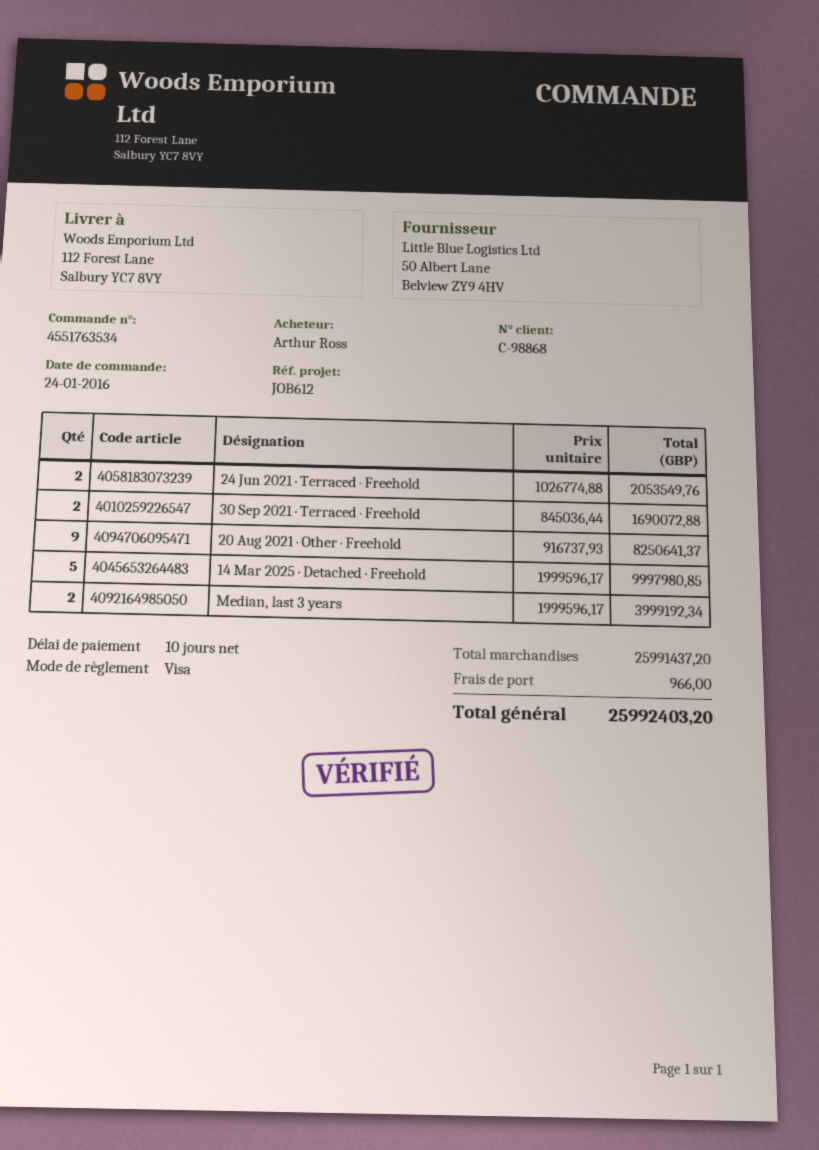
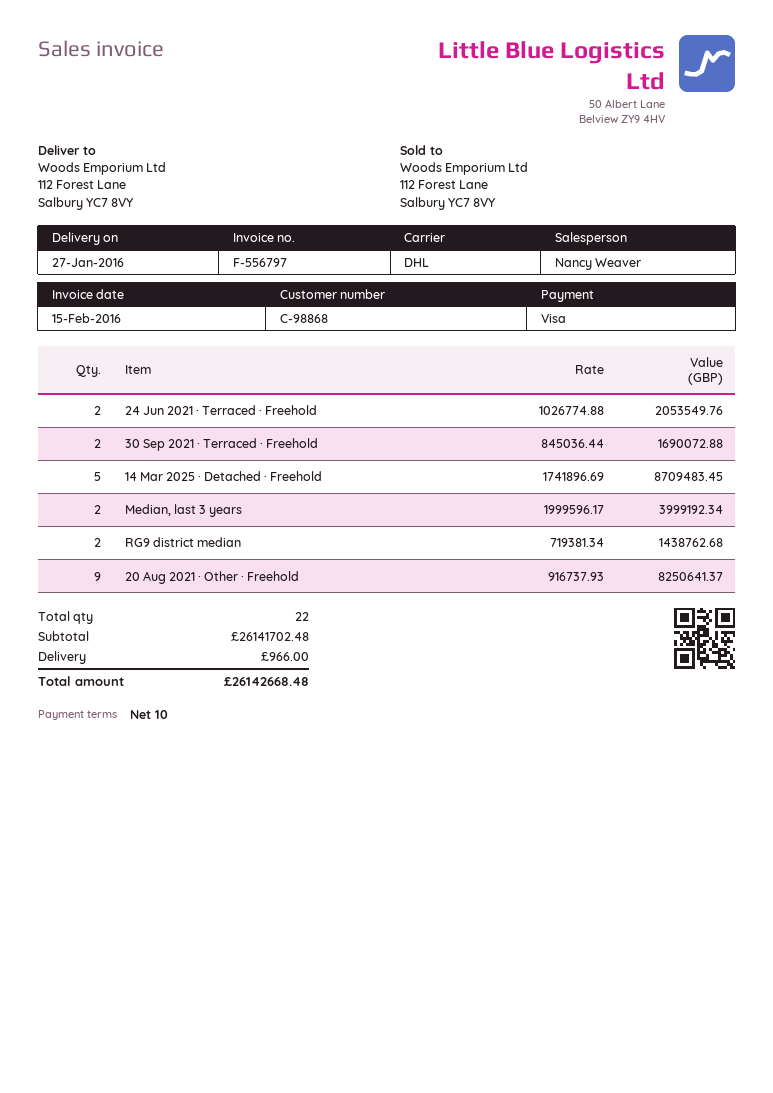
14 Mar 2025 · Detached · Freehold: 5 x 1999596.17 = 9997980.85 -> 5 x 1741896.69 = 8709483.45
RG9 district median: none -> 2 x 719381.34 = 1438762.68
subtotal: 25991437.20 -> 26141702.48
total: 25992403.20 -> 26142668.48

